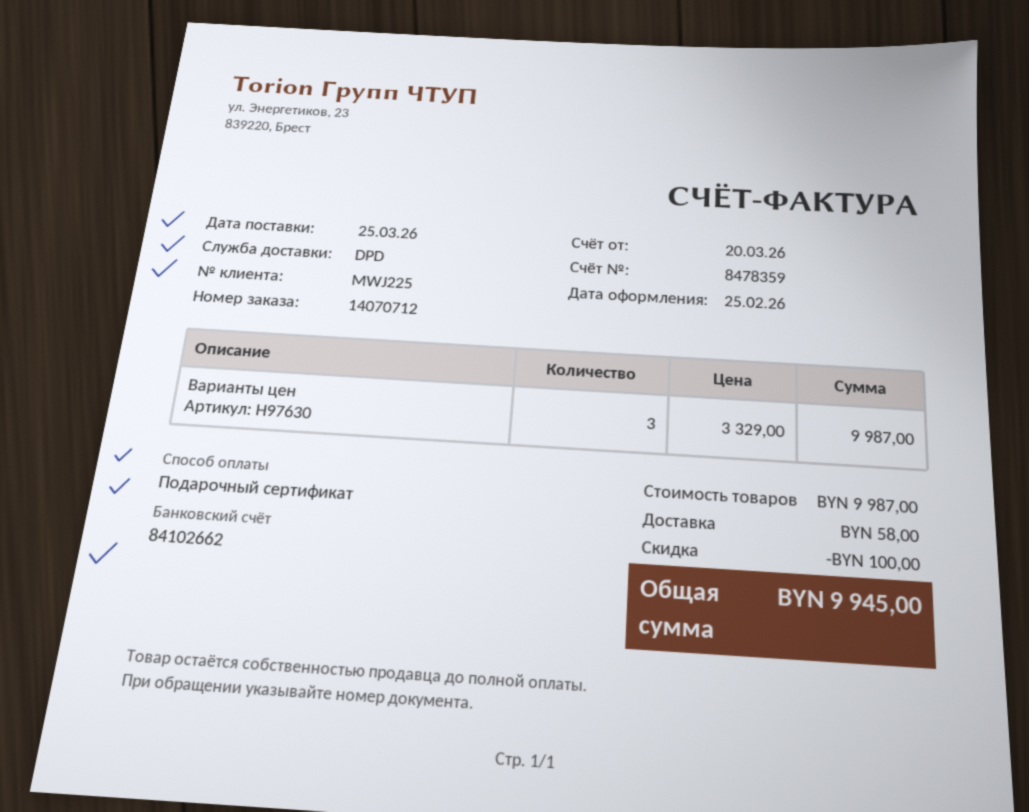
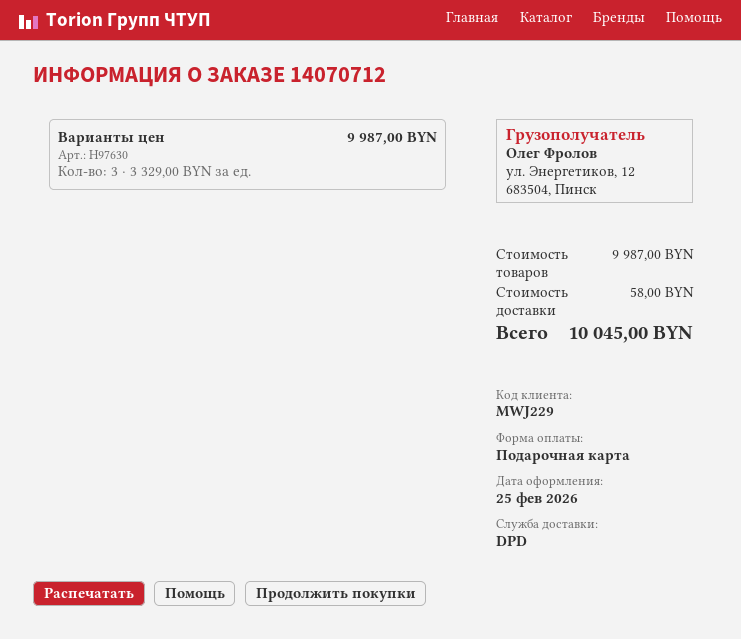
customer number: MWJ225 -> MWJ229
discount: 100.00 -> none
total: 9945.00 -> 10045.00

